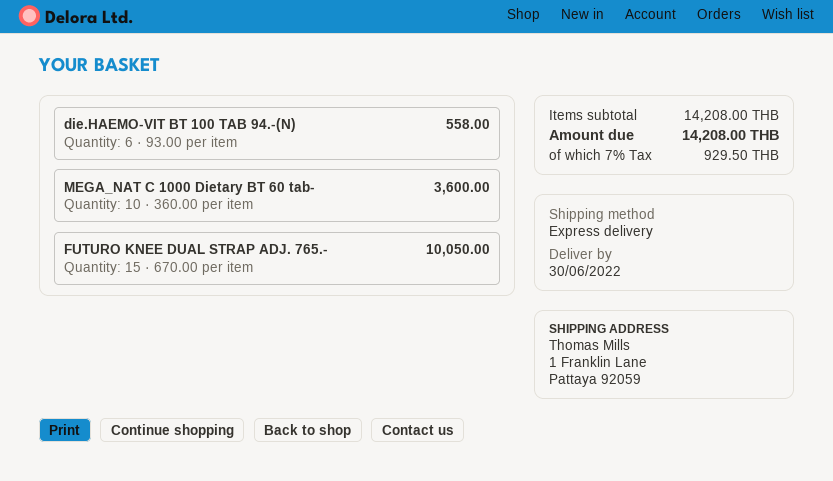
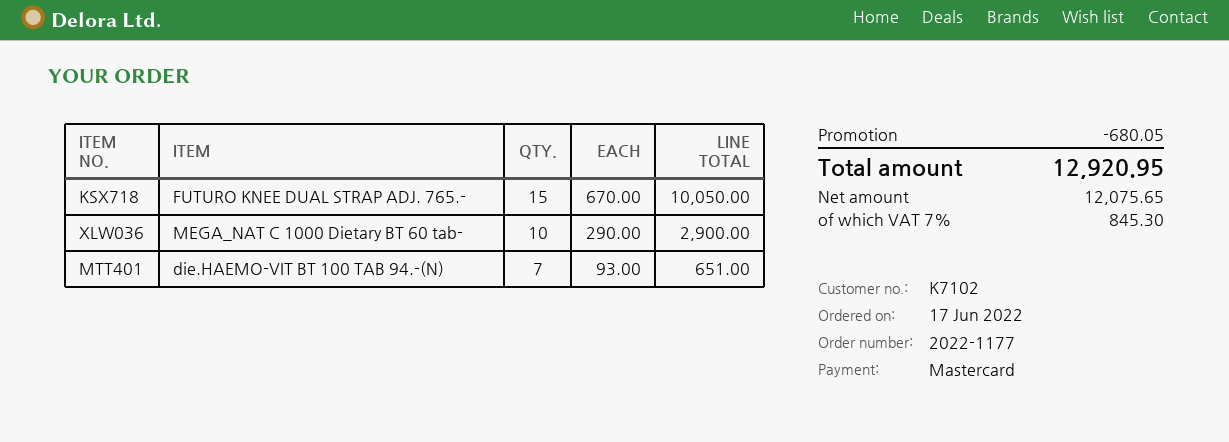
die.HAEMO-VIT BT 100 TAB 94.-(N): 6 x 93.00 = 558.00 -> 7 x 93.00 = 651.00
MEGA_NAT C 1000 Dietary BT 60 tab-: 10 x 360.00 = 3600.00 -> 10 x 290.00 = 2900.00
discount: none -> 680.05
tax: 7% = 929.50 -> 7% = 845.30
total: 14208.00 -> 12920.95

